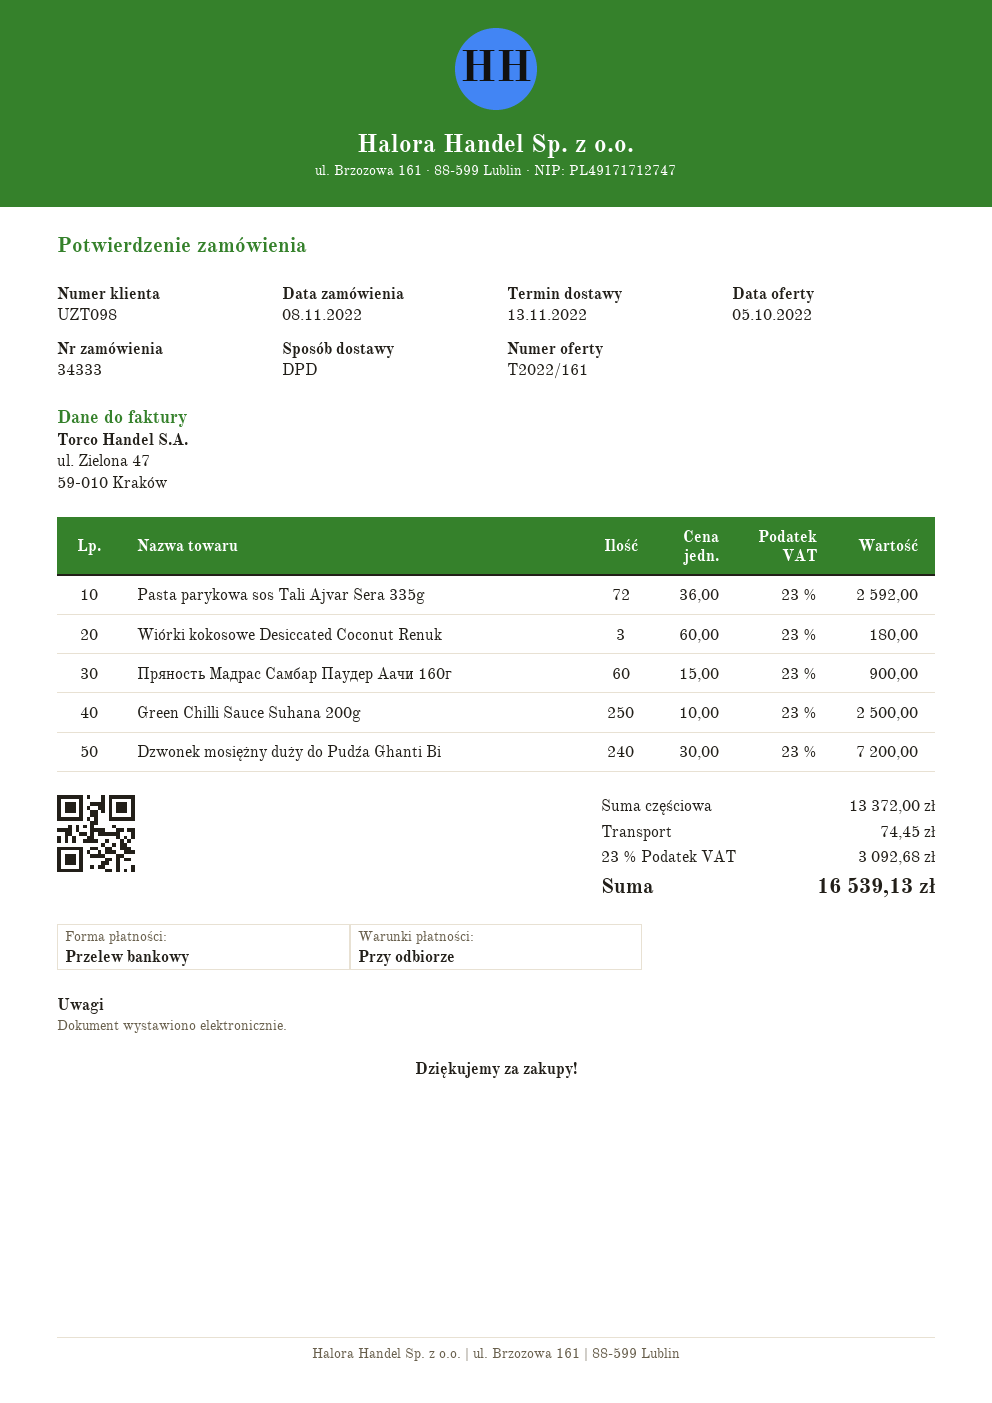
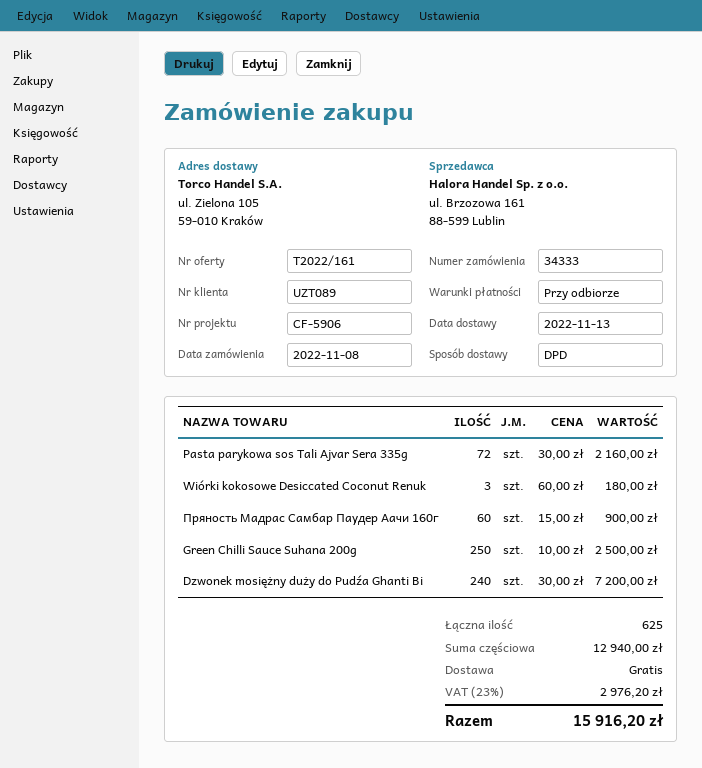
customer number: UZT098 -> UZT089
Pasta parykowa sos Tali Ajvar Sera 335g: 72 x 36.00 = 2592.00 -> 72 x 30.00 = 2160.00
subtotal: 13372.00 -> 12940.00
shipping: 74.45 -> 0.00
tax: 23% = 3092.68 -> 23% = 2976.20
total: 16539.13 -> 15916.20

